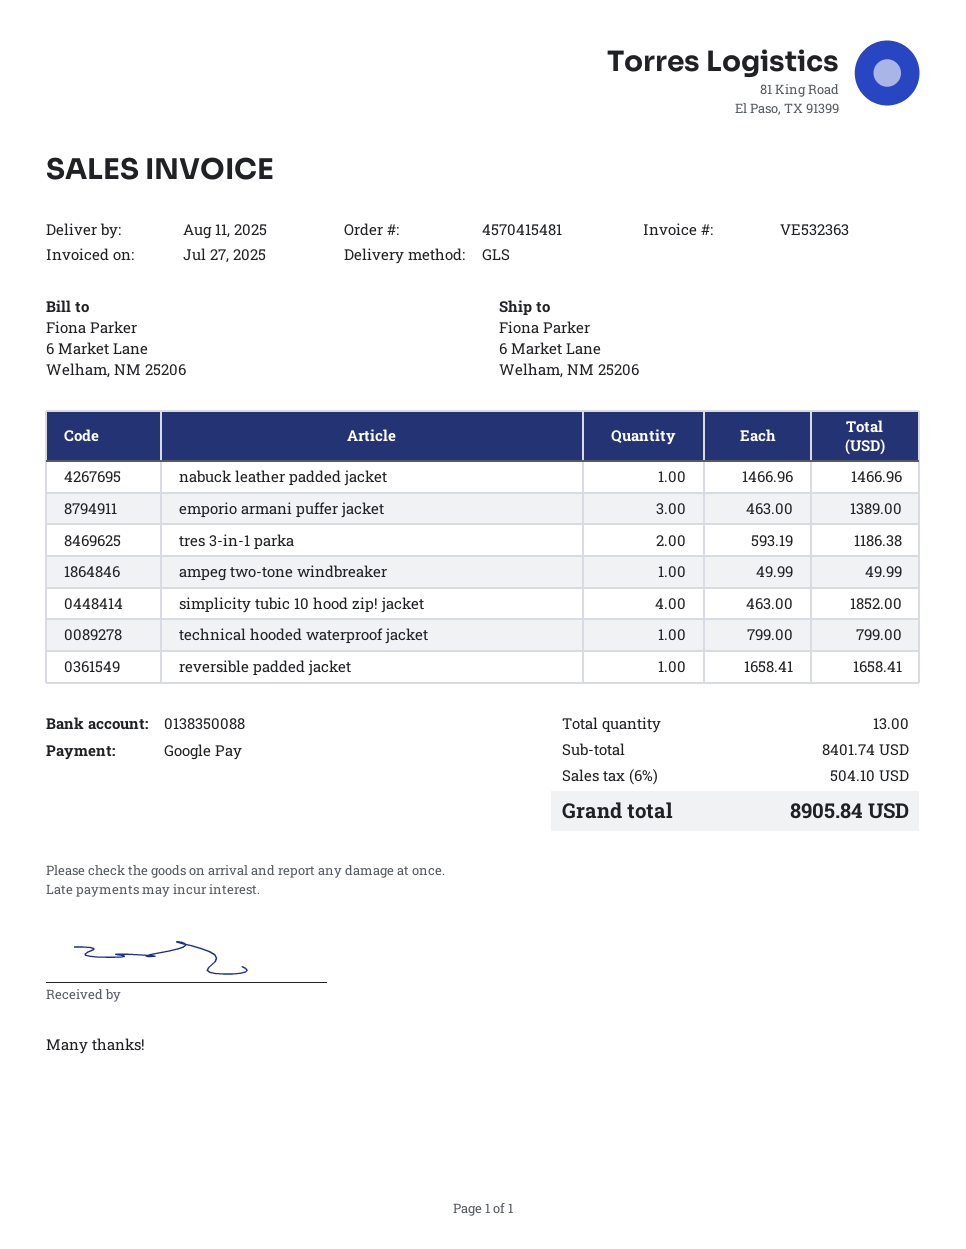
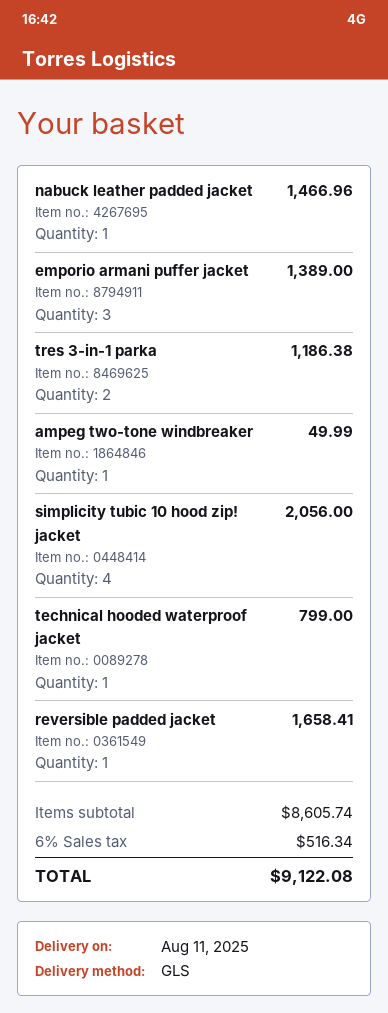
simplicity tubic 10 hood zip! jacket: 4 for 1852.00 -> 4 for 2056.00
subtotal: 8401.74 -> 8605.74
tax: 6% = 504.10 -> 6% = 516.34
total: 8905.84 -> 9122.08

